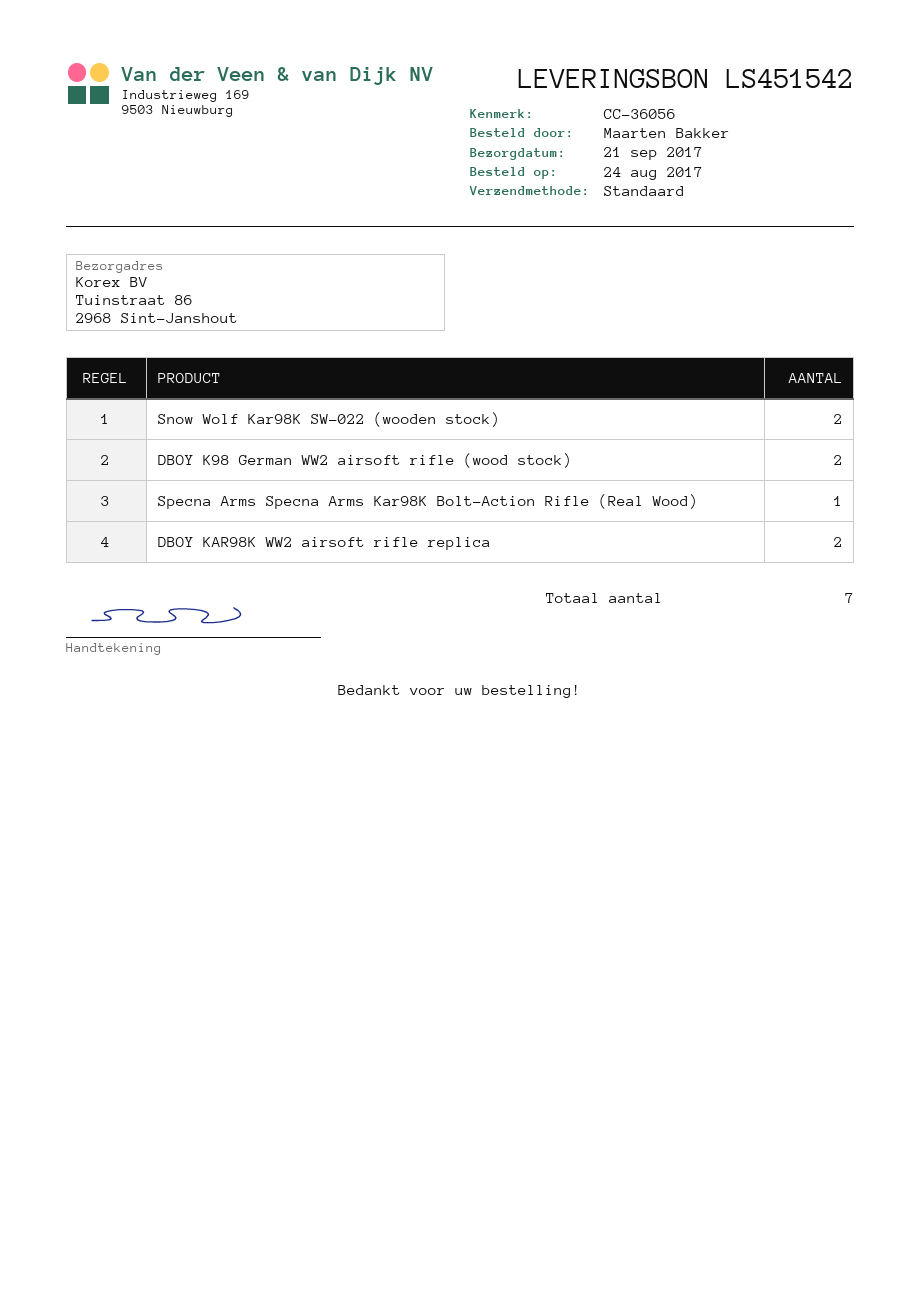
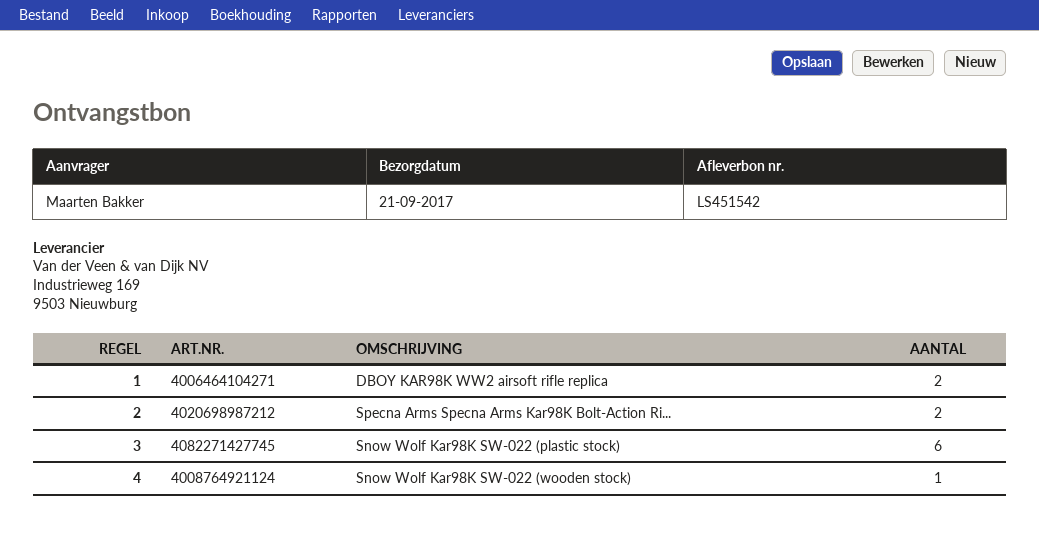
Snow Wolf Kar98K SW-022 (wooden stock): 2 -> 1
DBOY K98 German WW2 airsoft rifle (wood stock): 2 -> none
Specna Arms Specna Arms Kar98K Bolt-Action Rifle (Real Wood): 1 -> 2
Snow Wolf Kar98K SW-022 (plastic stock): none -> 6

